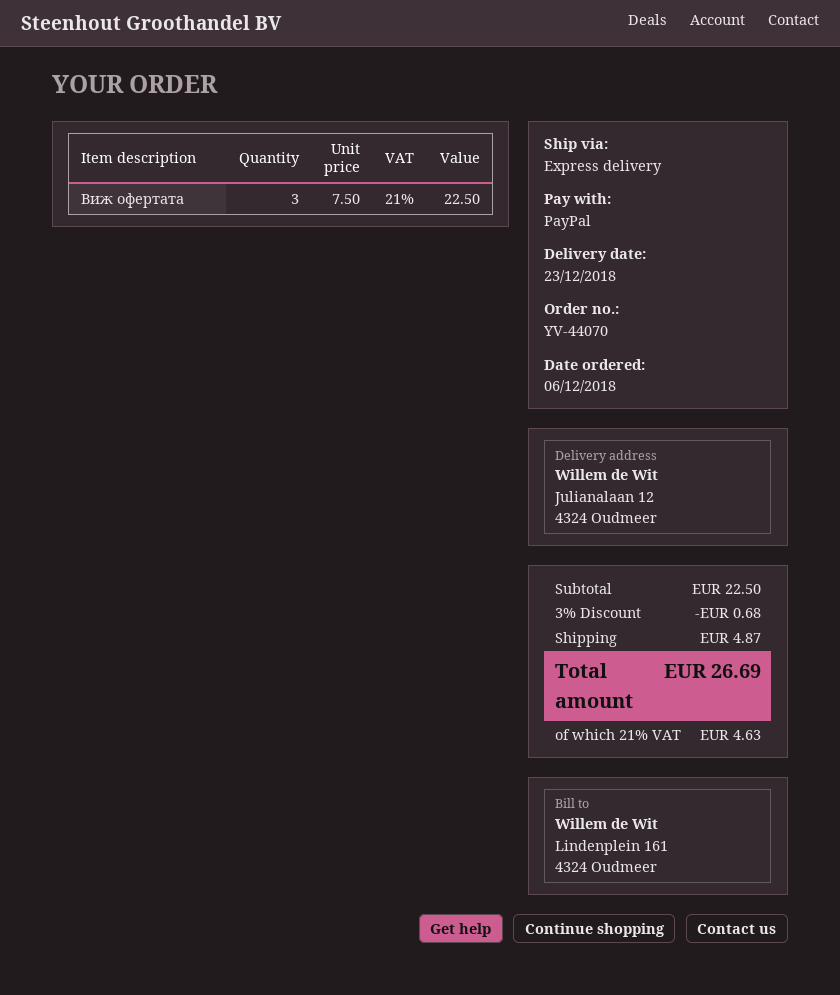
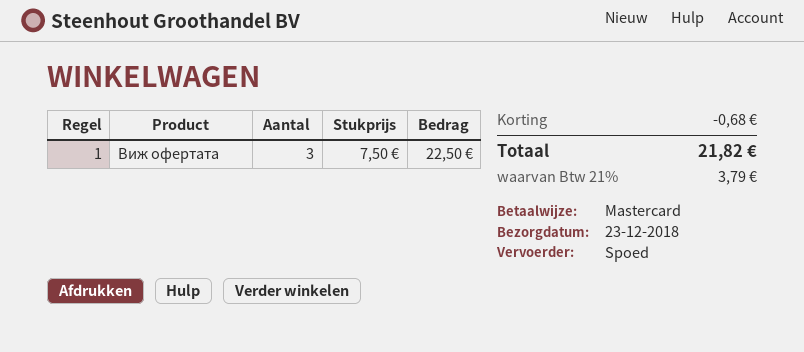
payment method: PayPal -> Mastercard
shipping: 4.87 -> none
tax: 21% = 4.63 -> 21% = 3.79
total: 26.69 -> 21.82

